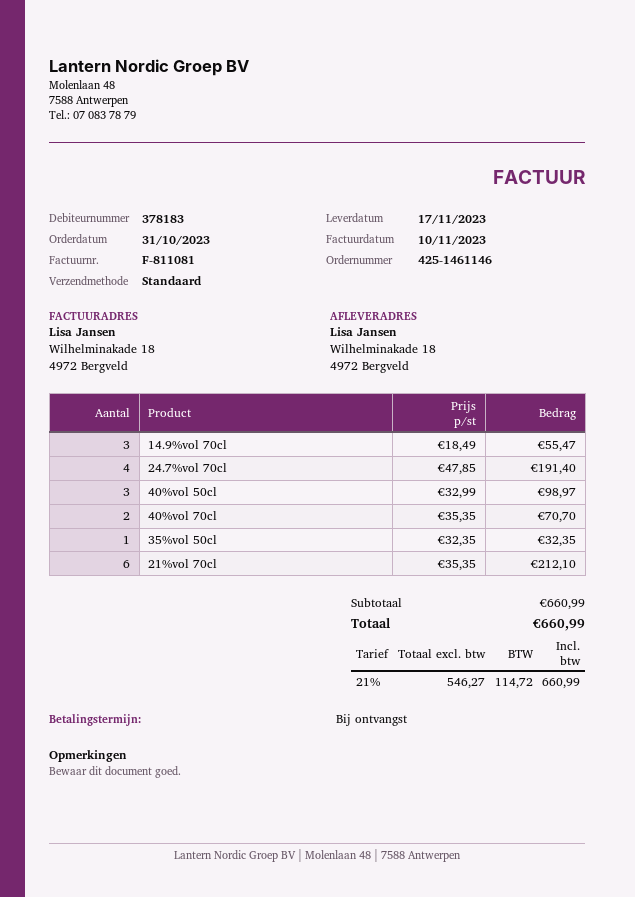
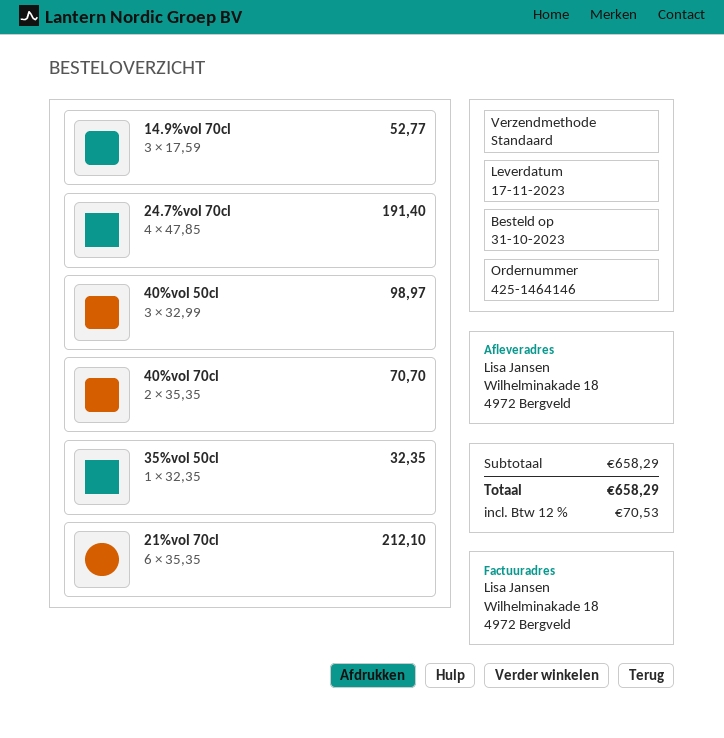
order number: 425-1461146 -> 425-1464146
14.9%vol 70cl: 3 x 18.49 = 55.47 -> 3 x 17.59 = 52.77
subtotal: 660.99 -> 658.29
tax: 21% = 114.72 -> 12% = 70.53
total: 660.99 -> 658.29

